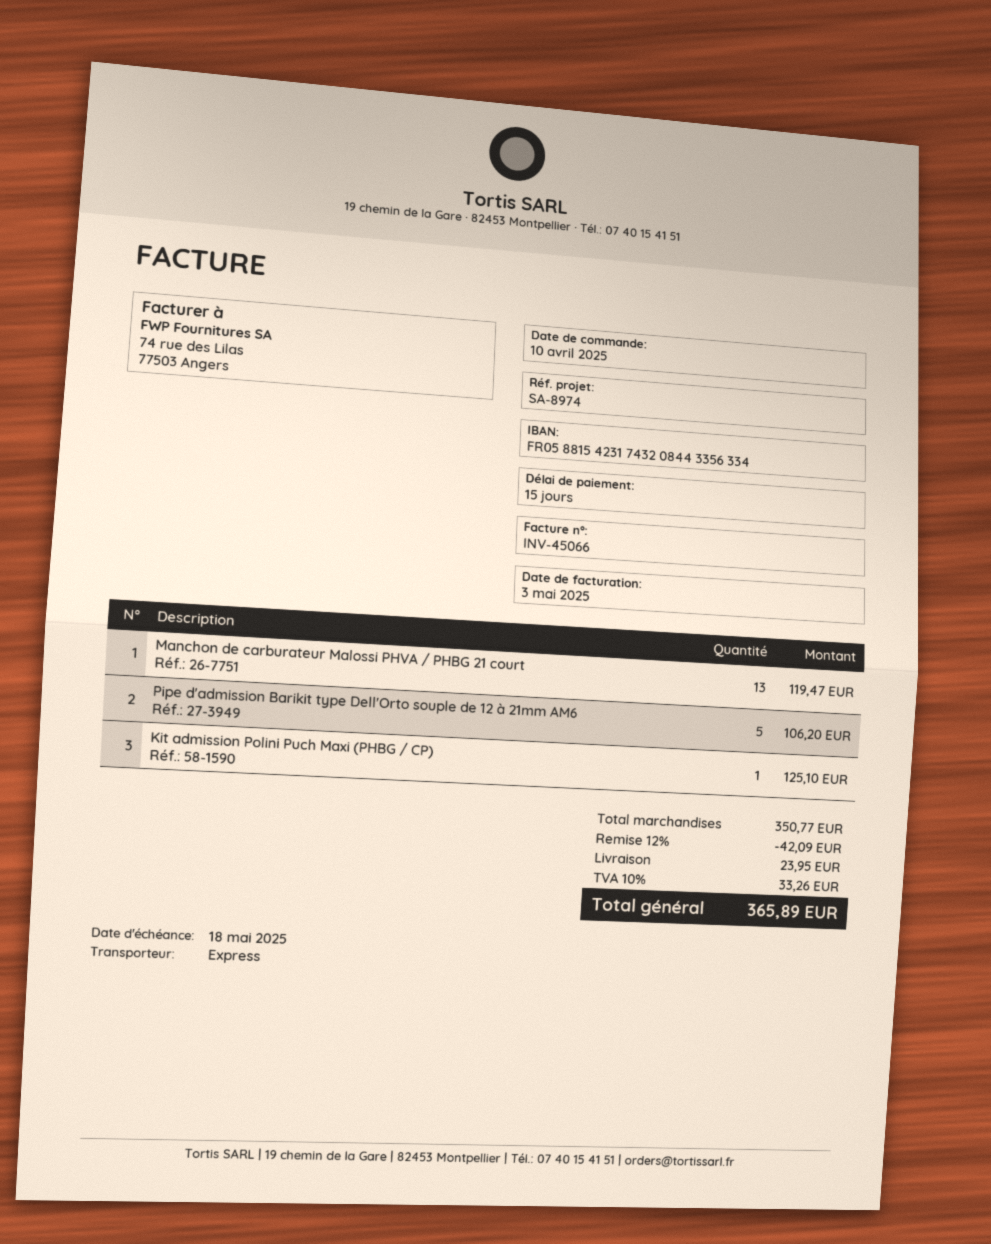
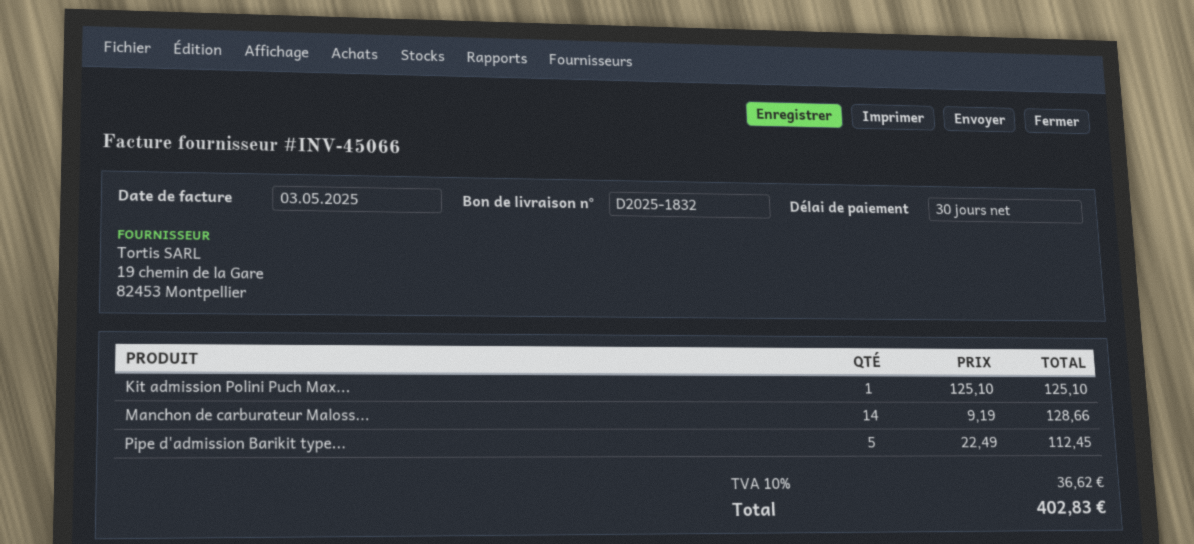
payment terms: 15 days -> 30 days
Manchon de carburateur Malossi PHVA / PHBG 21 court: 13 for 119.47 -> 14 for 128.66
Pipe d'admission Barikit type Dell'Orto souple de 12 à 21mm AM6: 5 for 106.20 -> 5 for 112.45
discount: 12% = 42.09 -> none
shipping: 23.95 -> none
tax: 10% = 33.26 -> 10% = 36.62
total: 365.89 -> 402.83

